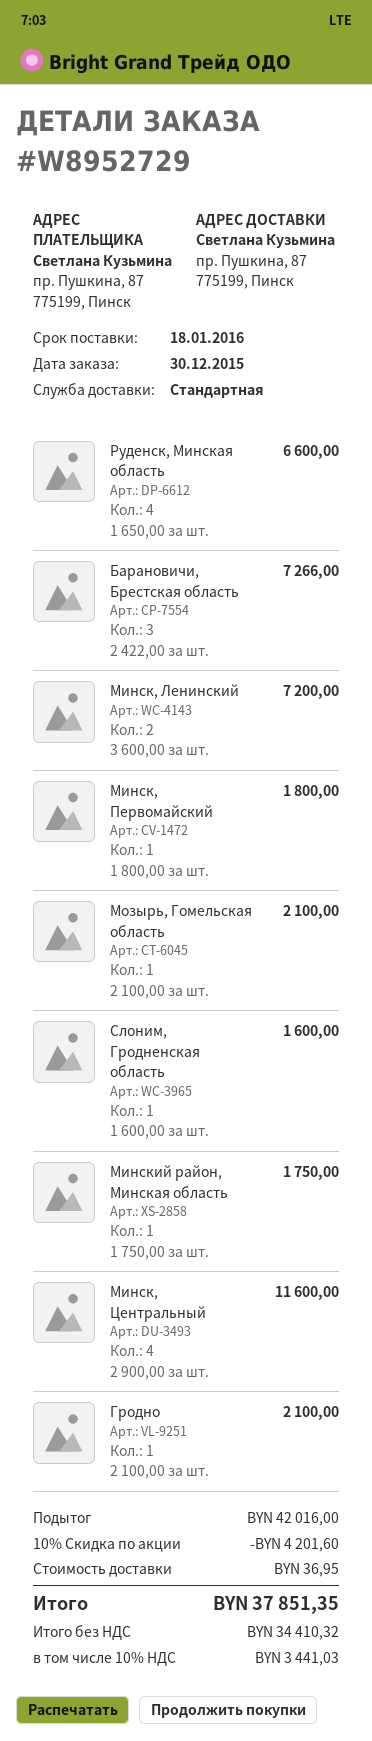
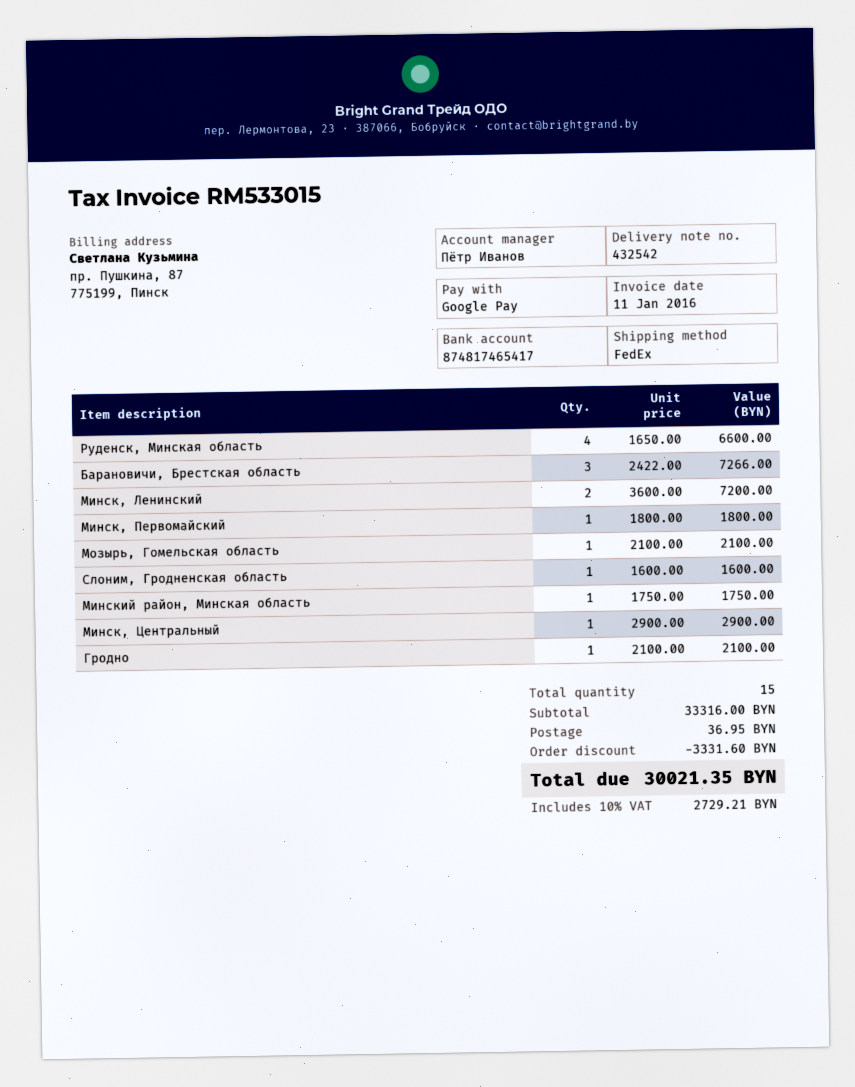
shipping method: standard -> FedEx
Минск, Центральный: 4 x 2900.00 = 11600.00 -> 1 x 2900.00 = 2900.00
subtotal: 42016.00 -> 33316.00
discount: 4201.60 -> 3331.60
tax: 10% = 3441.03 -> 10% = 2729.21
total: 37851.35 -> 30021.35

